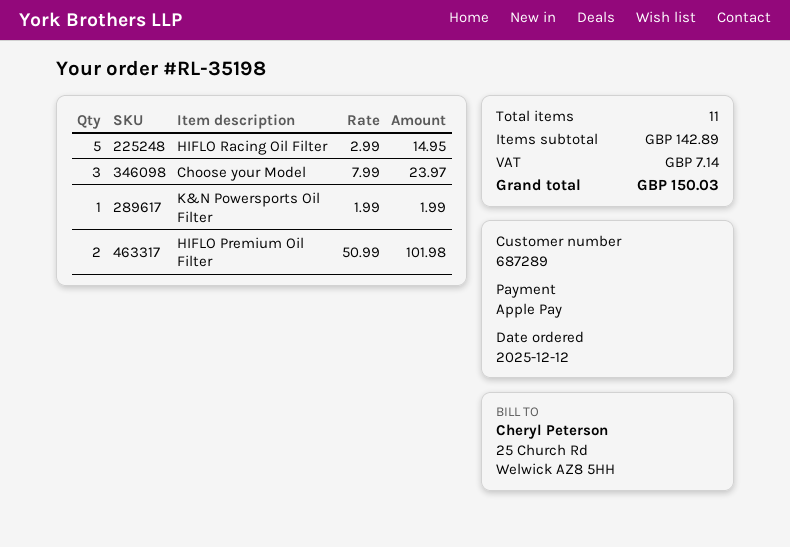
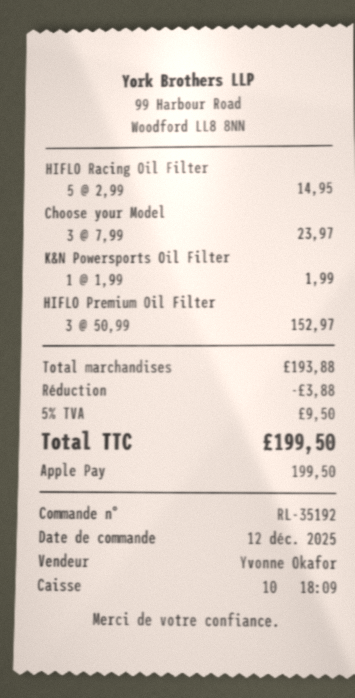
order number: RL-35198 -> RL-35192
HIFLO Premium Oil Filter: 2 x 50.99 = 101.98 -> 3 x 50.99 = 152.97
subtotal: 142.89 -> 193.88
discount: none -> 3.88
tax: 7.14 -> 9.50
total: 150.03 -> 199.50

